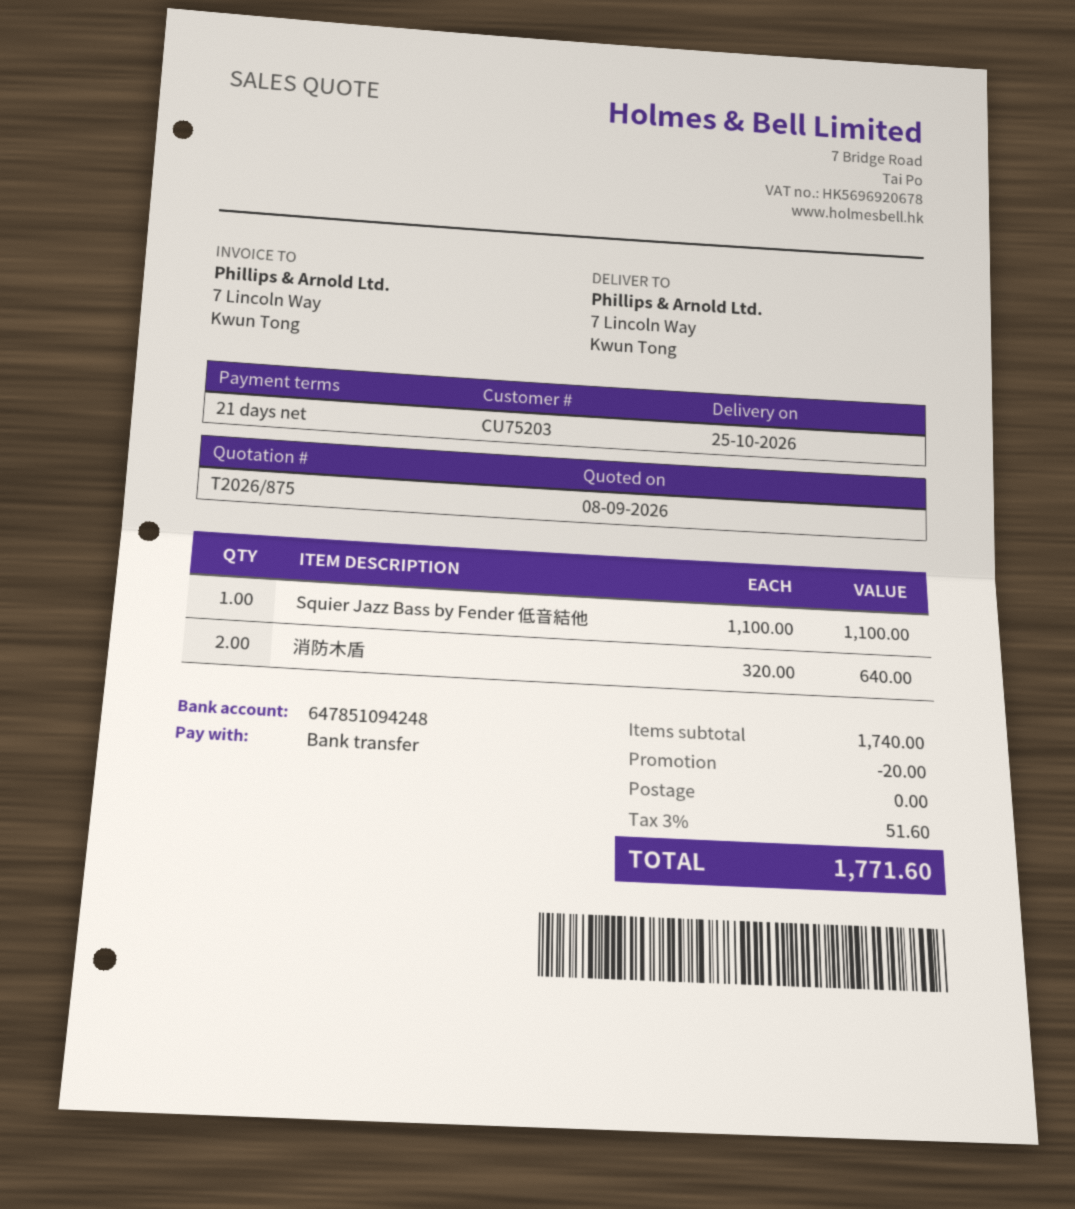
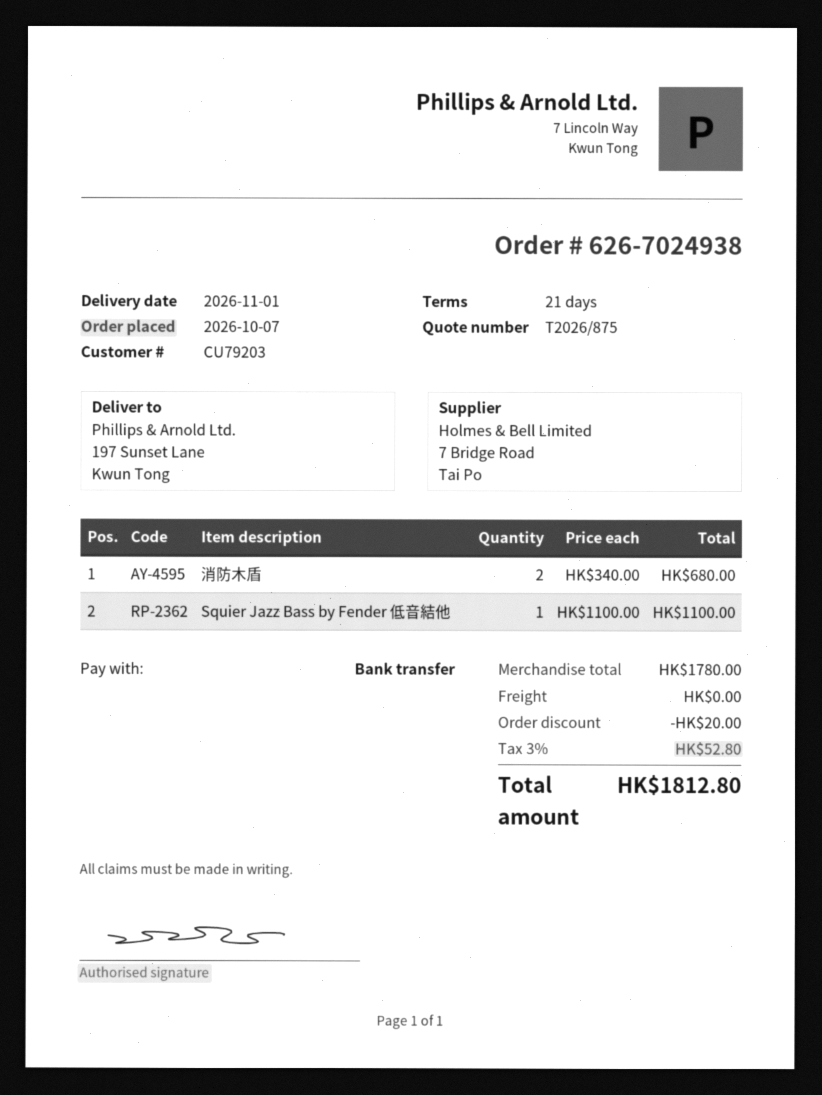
delivery date: 2026-10-25 -> 2026-11-01
customer number: CU75203 -> CU79203
ship to: 7 Lincoln Way, Kwun Tong -> 197 Sunset Lane, Kwun Tong
消防木盾: 2 x 320.00 = 640.00 -> 2 x 340.00 = 680.00
subtotal: 1740.00 -> 1780.00
tax: 3% = 51.60 -> 3% = 52.80
total: 1771.60 -> 1812.80

